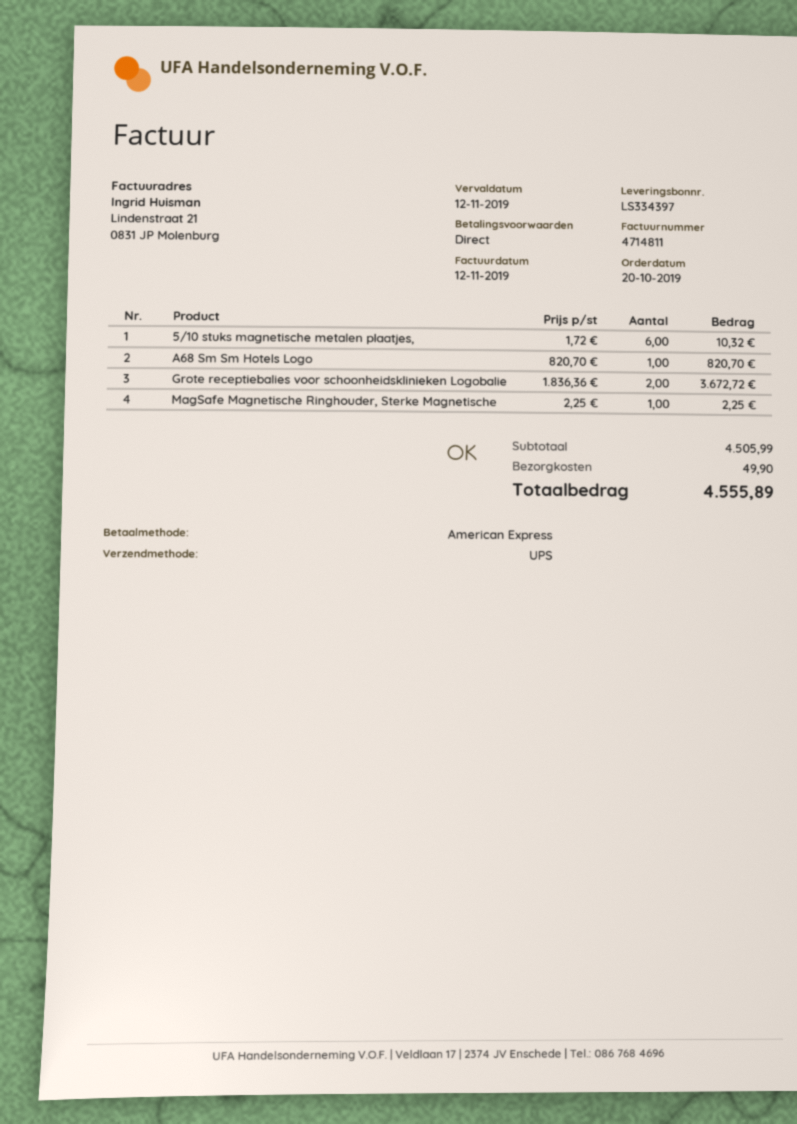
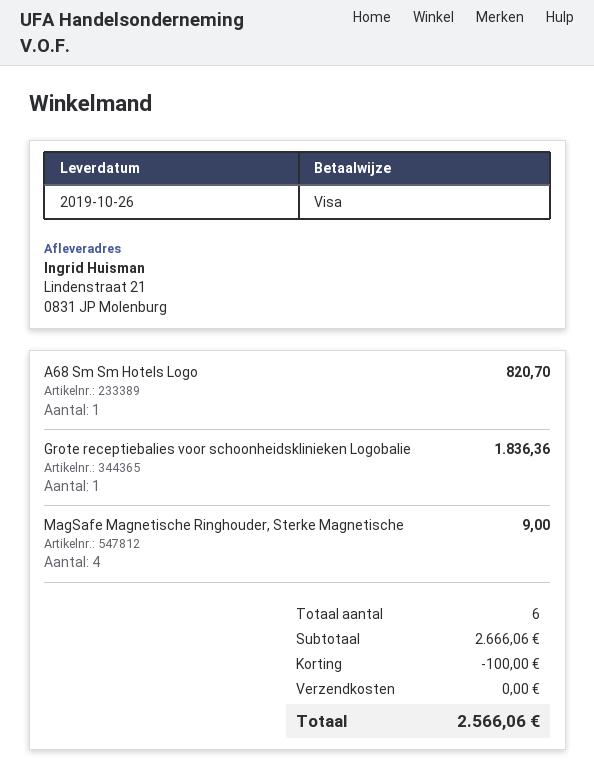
payment method: American Express -> Visa
5/10 stuks magnetische metalen plaatjes,: 6 for 10.32 -> none
Grote receptiebalies voor schoonheidsklinieken Logobalie: 2 for 3672.72 -> 1 for 1836.36
MagSafe Magnetische Ringhouder, Sterke Magnetische: 1 for 2.25 -> 4 for 9.00
subtotal: 4505.99 -> 2666.06
discount: none -> 100.00
shipping: 49.90 -> 0.00
total: 4555.89 -> 2566.06

